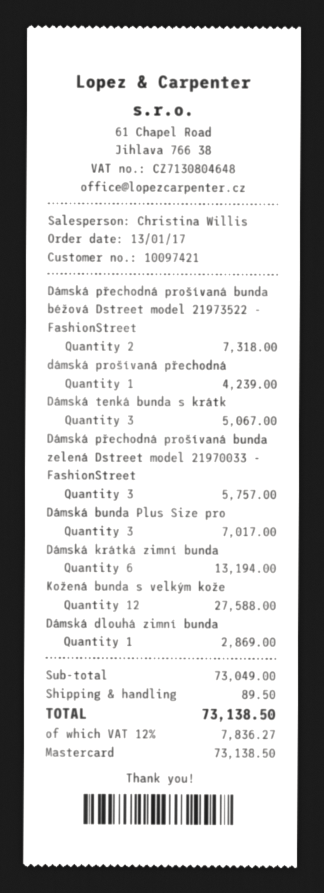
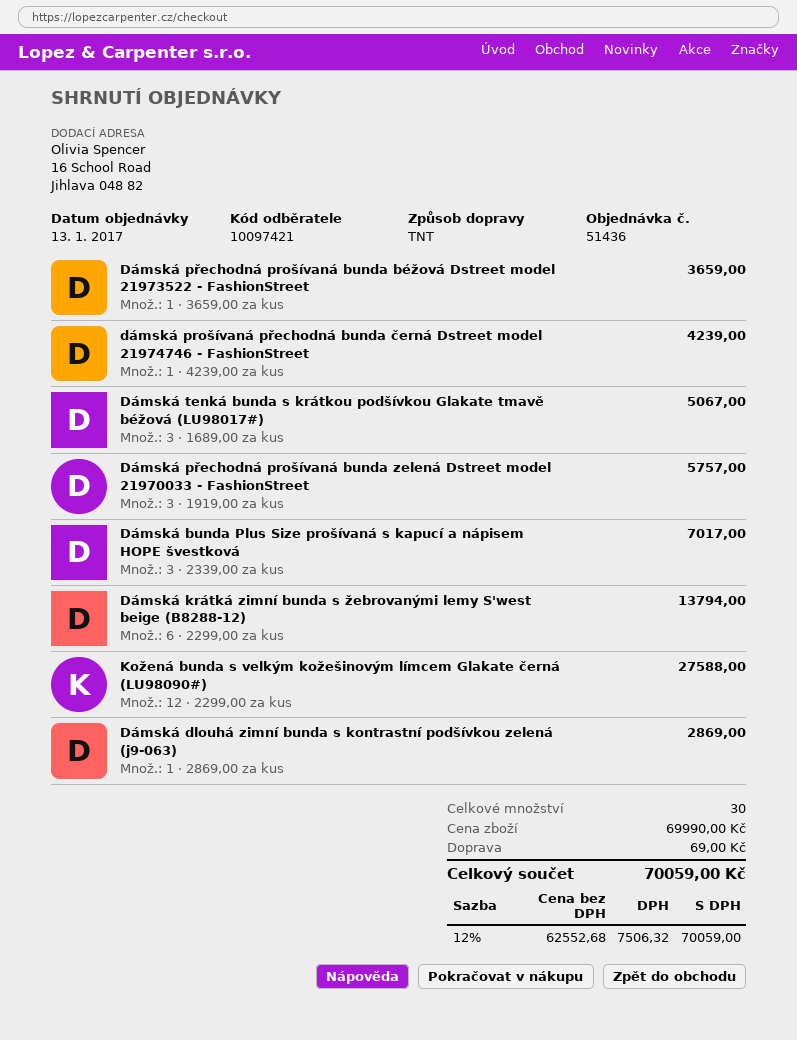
Dámská přechodná prošívaná bunda béžová Dstreet model 21973522 - FashionStreet: 2 for 7318.00 -> 1 for 3659.00
Dámská krátká zimní bunda: 6 for 13194.00 -> 6 for 13794.00
subtotal: 73049.00 -> 69990.00
shipping: 89.50 -> 69.00
tax: 12% = 7836.27 -> 12% = 7506.32
total: 73138.50 -> 70059.00

